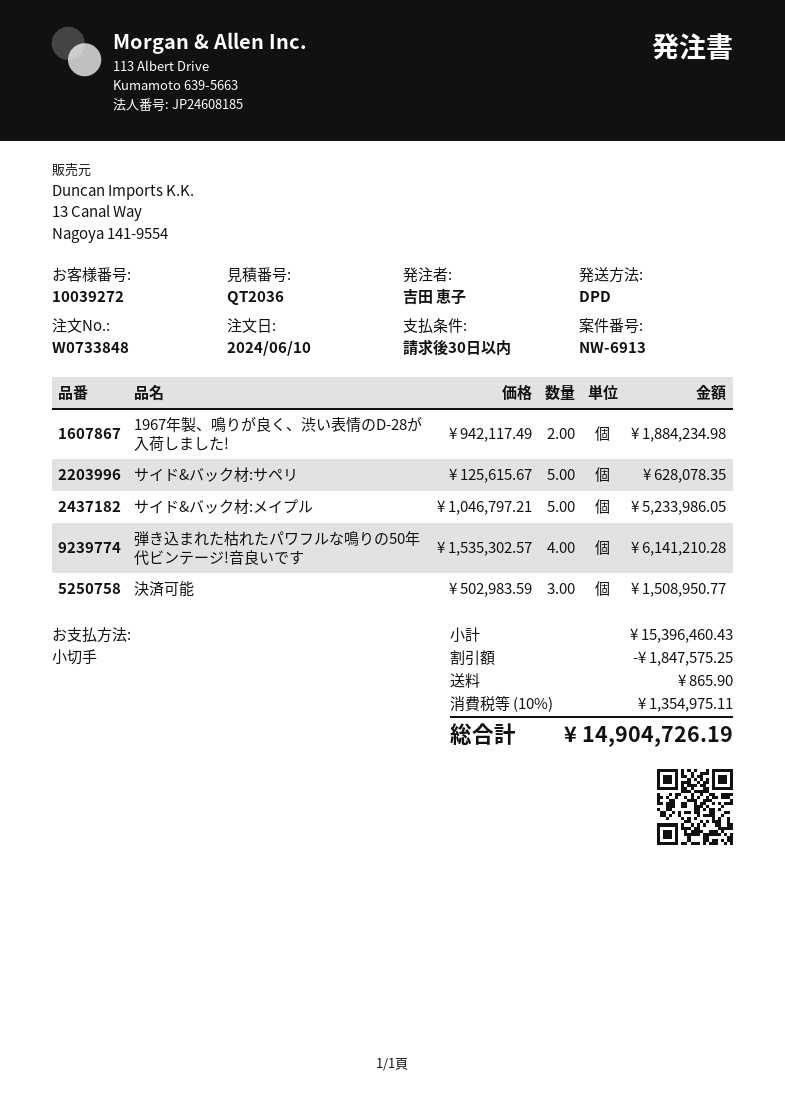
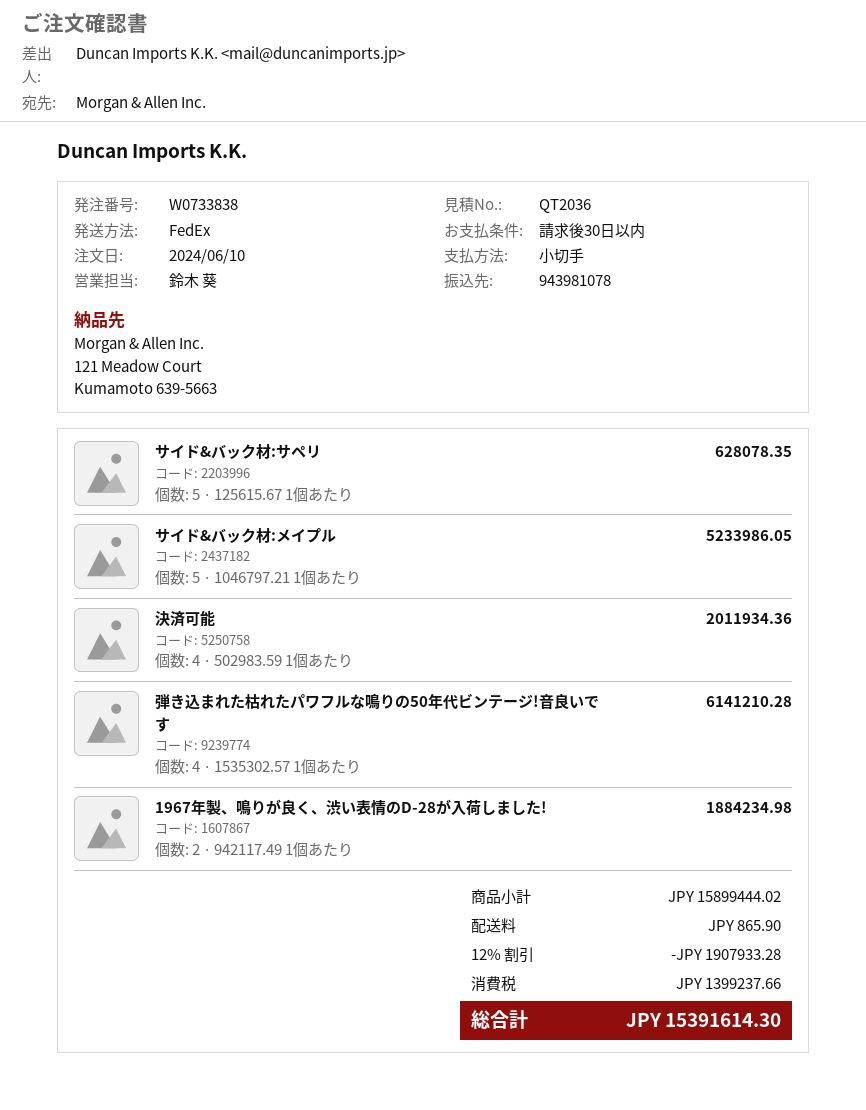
order number: W0733848 -> W0733838
shipping method: DPD -> FedEx
決済可能: 3 x 502983.59 = 1508950.77 -> 4 x 502983.59 = 2011934.36
subtotal: 15396460.43 -> 15899444.02
discount: 1847575.25 -> 1907933.28
tax: 1354975.11 -> 1399237.66
total: 14904726.19 -> 15391614.30

